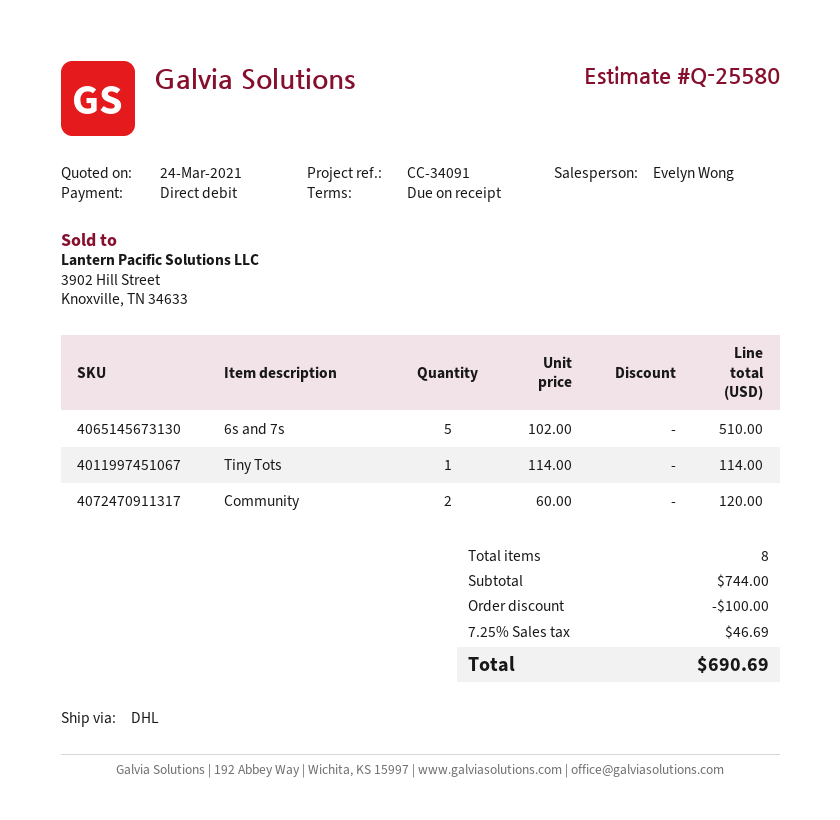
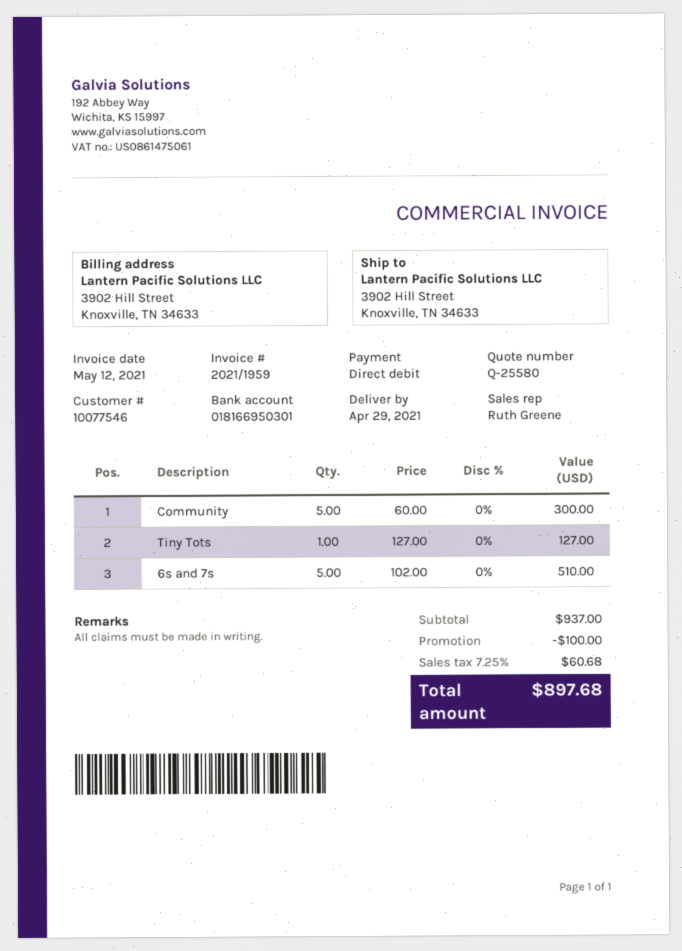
sales rep: Evelyn Wong -> Ruth Greene
Tiny Tots: 1 x 114.00 = 114.00 -> 1 x 127.00 = 127.00
Community: 2 x 60.00 = 120.00 -> 5 x 60.00 = 300.00
subtotal: 744.00 -> 937.00
tax: 7.25% = 46.69 -> 7.25% = 60.68
total: 690.69 -> 897.68

